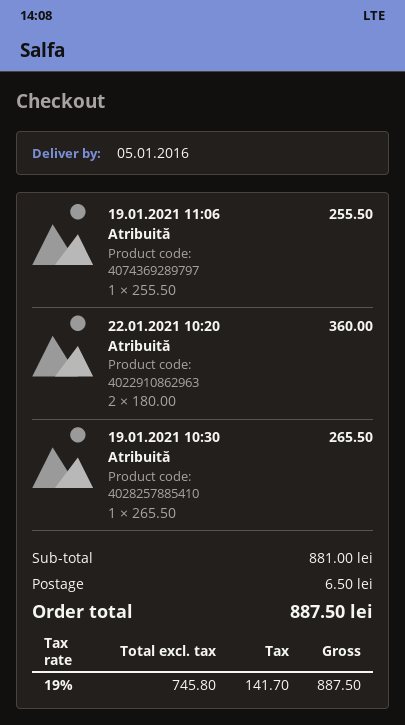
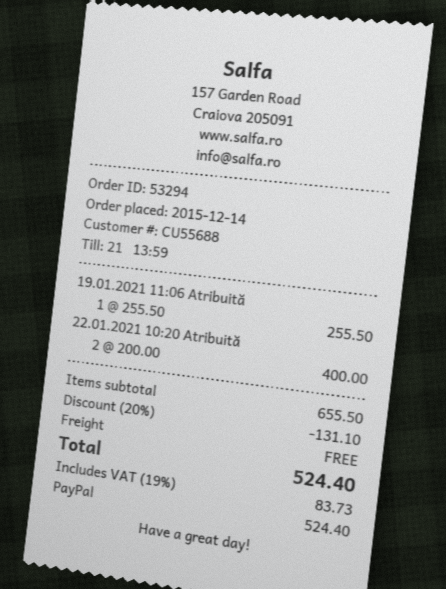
22.01.2021 10:20 Atribuită: 2 x 180.00 = 360.00 -> 2 x 200.00 = 400.00
19.01.2021 10:30 Atribuită: 1 x 265.50 = 265.50 -> none
subtotal: 881.00 -> 655.50
discount: none -> 20% = 131.10
shipping: 6.50 -> 0.00
tax: 19% = 141.70 -> 19% = 83.73
total: 887.50 -> 524.40

